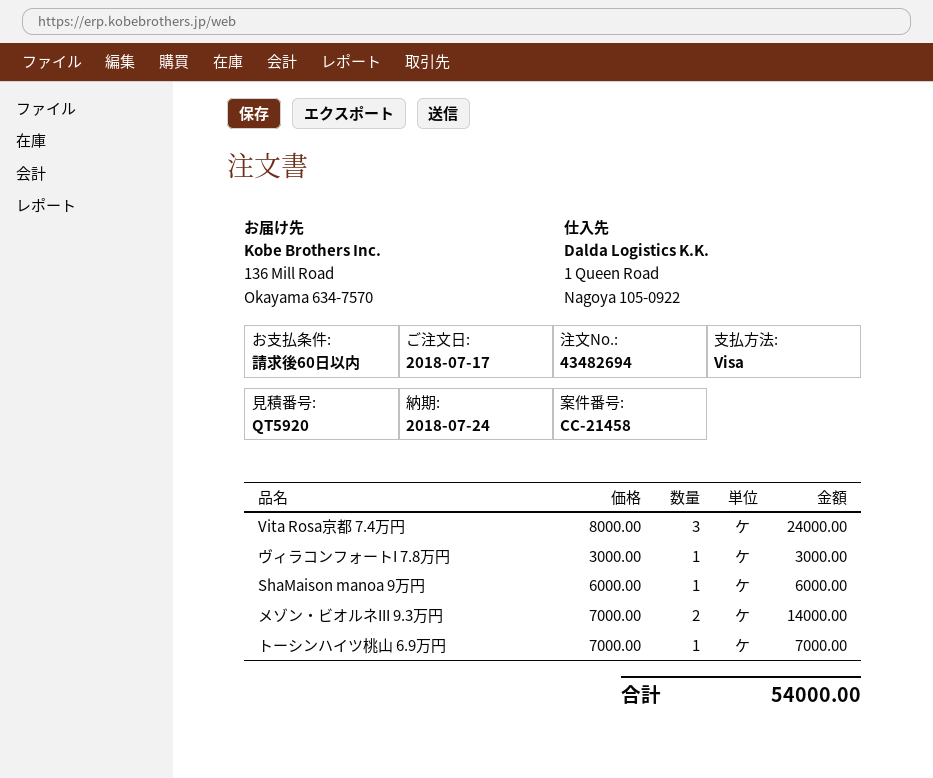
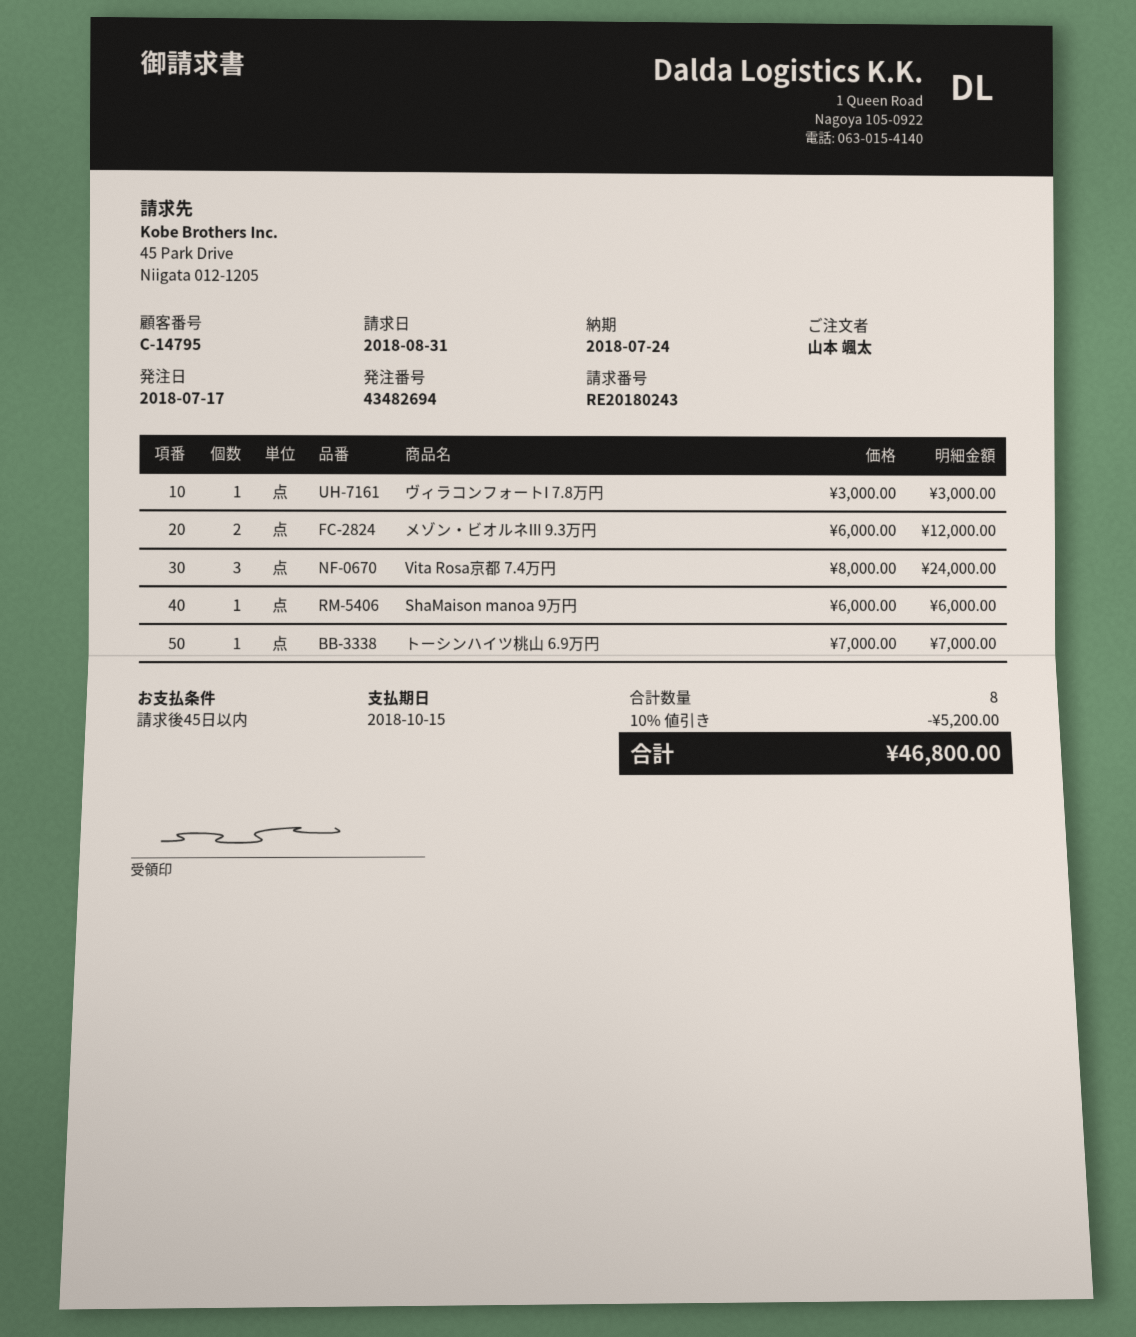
payment terms: 60 days -> 45 days
メゾン・ビオルネIII 9.3万円: 2 x 7000.00 = 14000.00 -> 2 x 6000.00 = 12000.00
discount: none -> 10% = 5200.00
total: 54000.00 -> 46800.00

